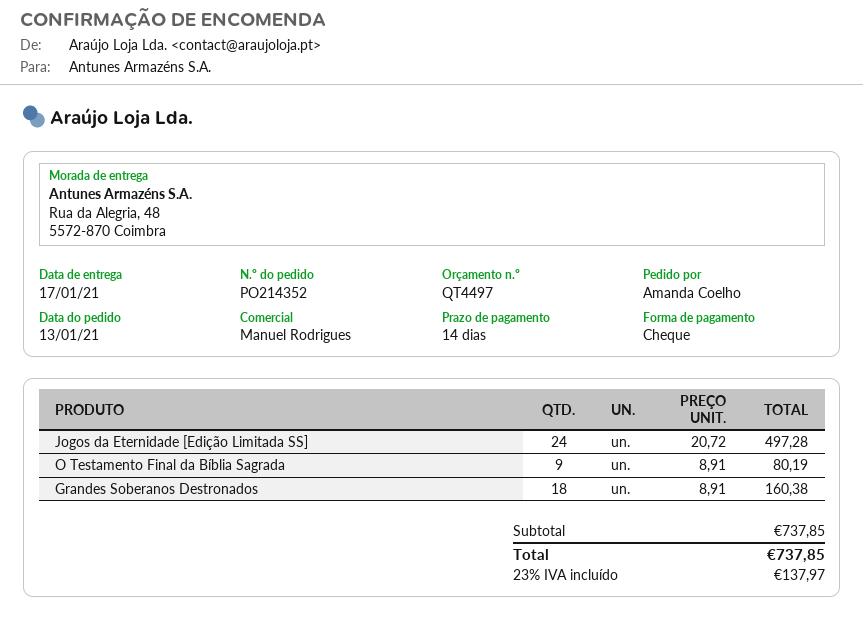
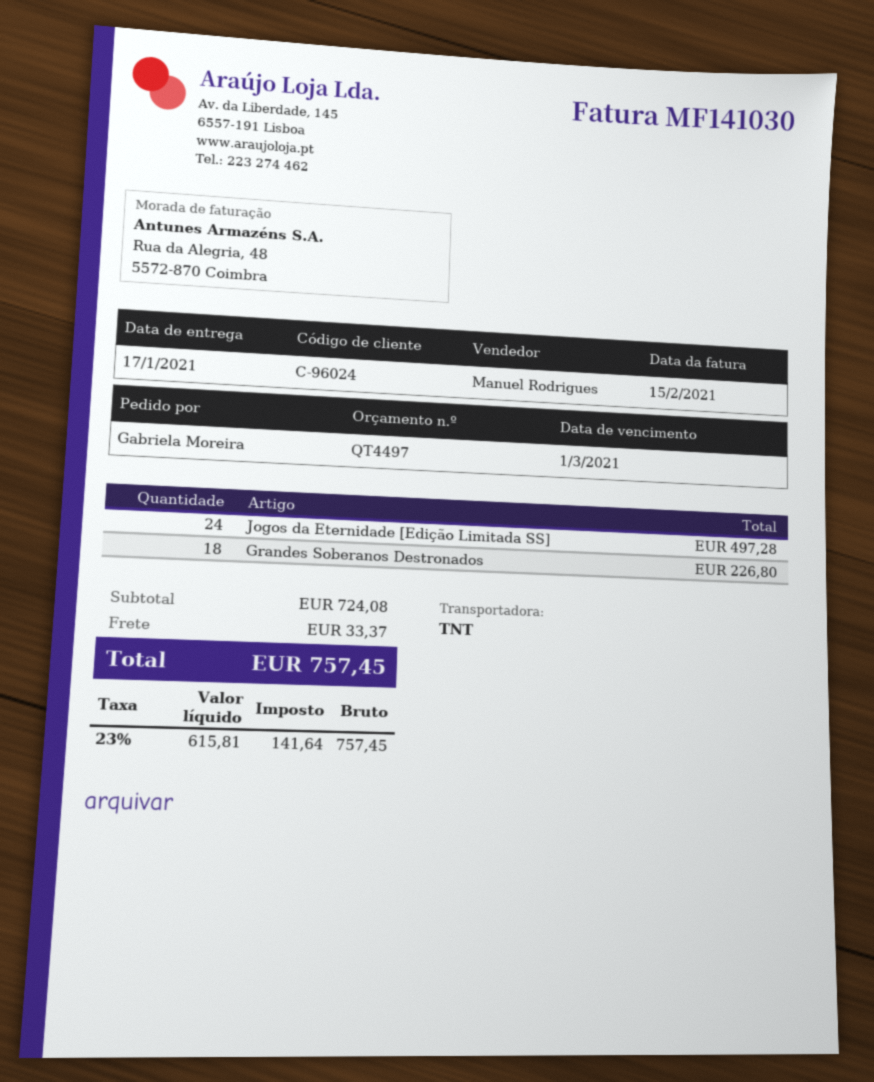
ordered by: Amanda Coelho -> Gabriela Moreira
O Testamento Final da Bíblia Sagrada: 9 for 80.19 -> none
Grandes Soberanos Destronados: 18 for 160.38 -> 18 for 226.80
subtotal: 737.85 -> 724.08
shipping: none -> 33.37
tax: 23% = 137.97 -> 23% = 141.64
total: 737.85 -> 757.45

